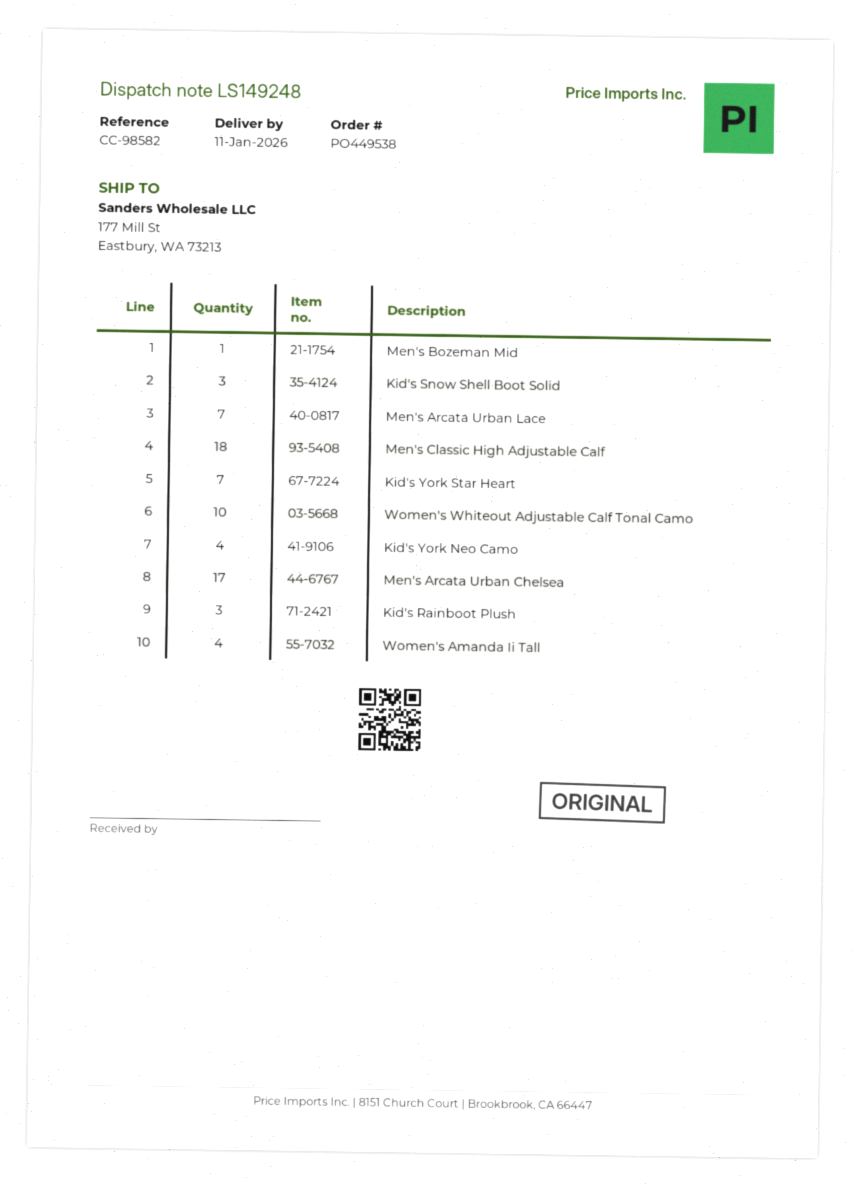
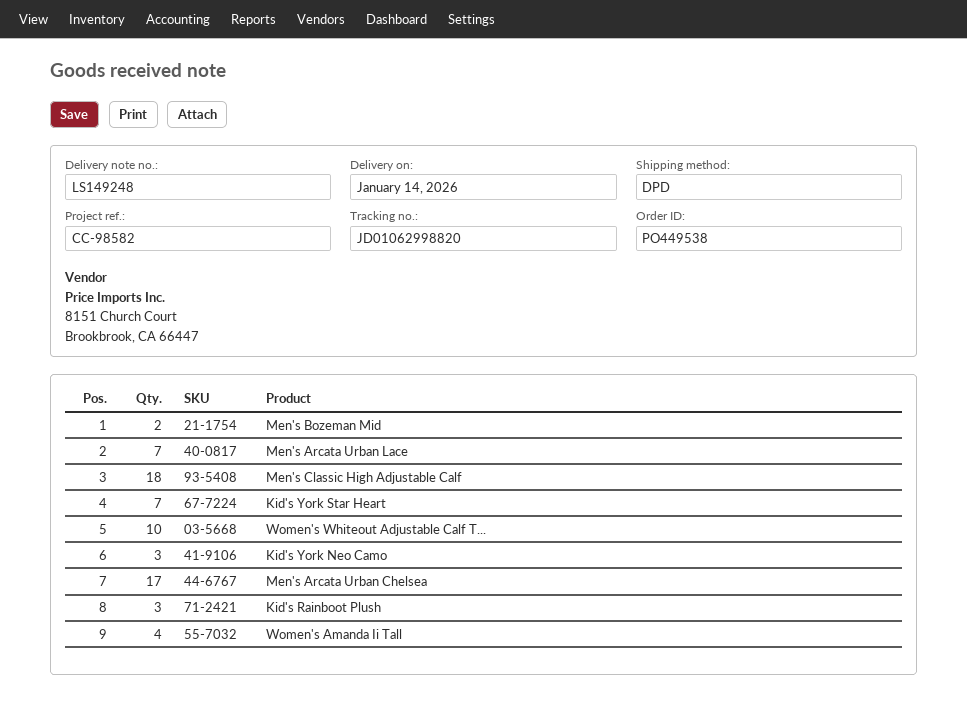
delivery date: 2026-01-11 -> 2026-01-14
Men's Bozeman Mid: 1 -> 2
Kid's Snow Shell Boot Solid: 3 -> none
Kid's York Neo Camo: 4 -> 3

